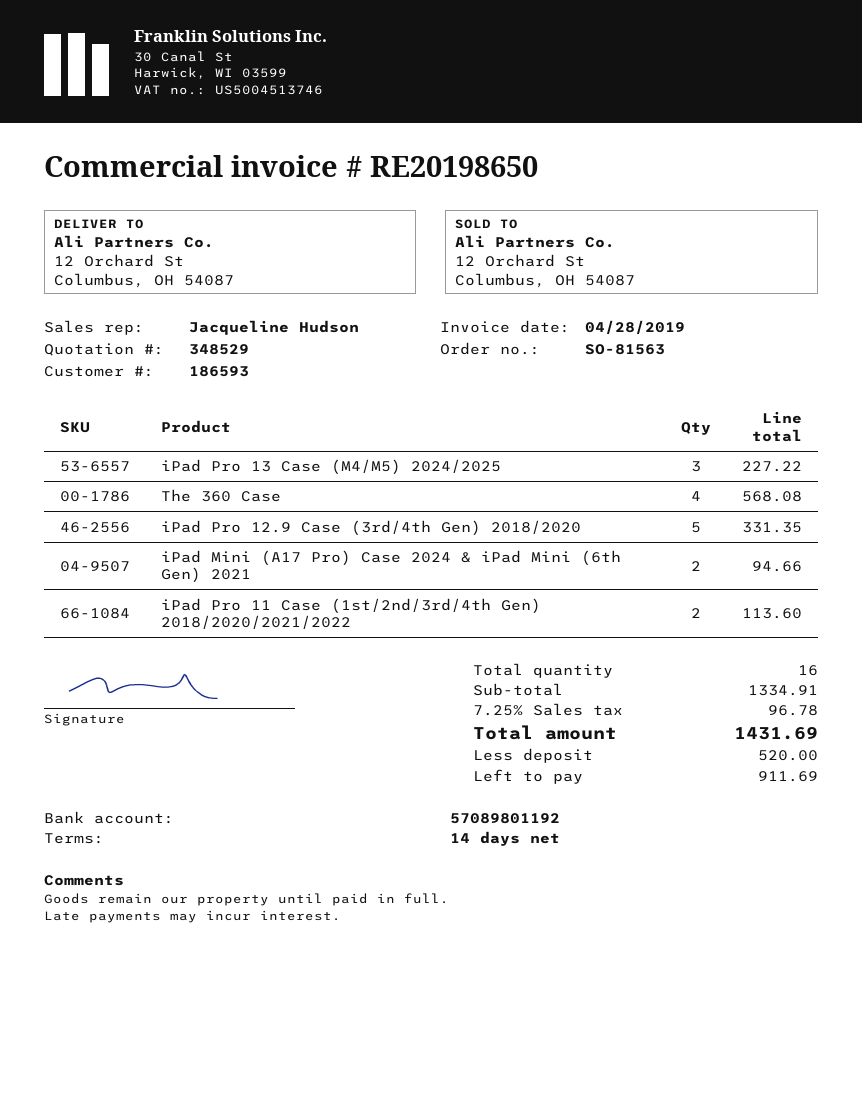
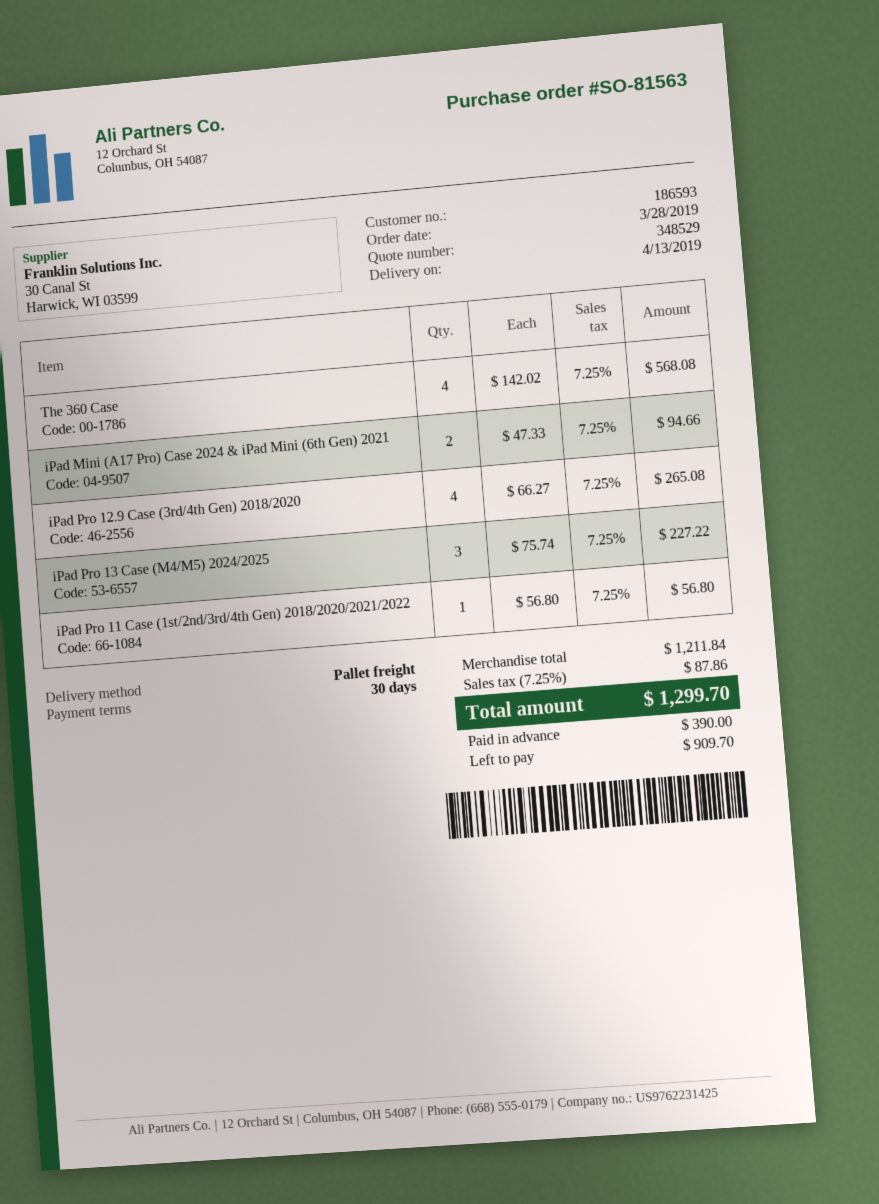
payment terms: 14 days -> 30 days
iPad Pro 12.9 Case (3rd/4th Gen) 2018/2020: 5 for 331.35 -> 4 for 265.08
iPad Pro 11 Case (1st/2nd/3rd/4th Gen) 2018/2020/2021/2022: 2 for 113.60 -> 1 for 56.80
subtotal: 1334.91 -> 1211.84
tax: 7.25% = 96.78 -> 7.25% = 87.86
total: 1431.69 -> 1299.70
deposit: 520.00 -> 390.00
balance: 911.69 -> 909.70

